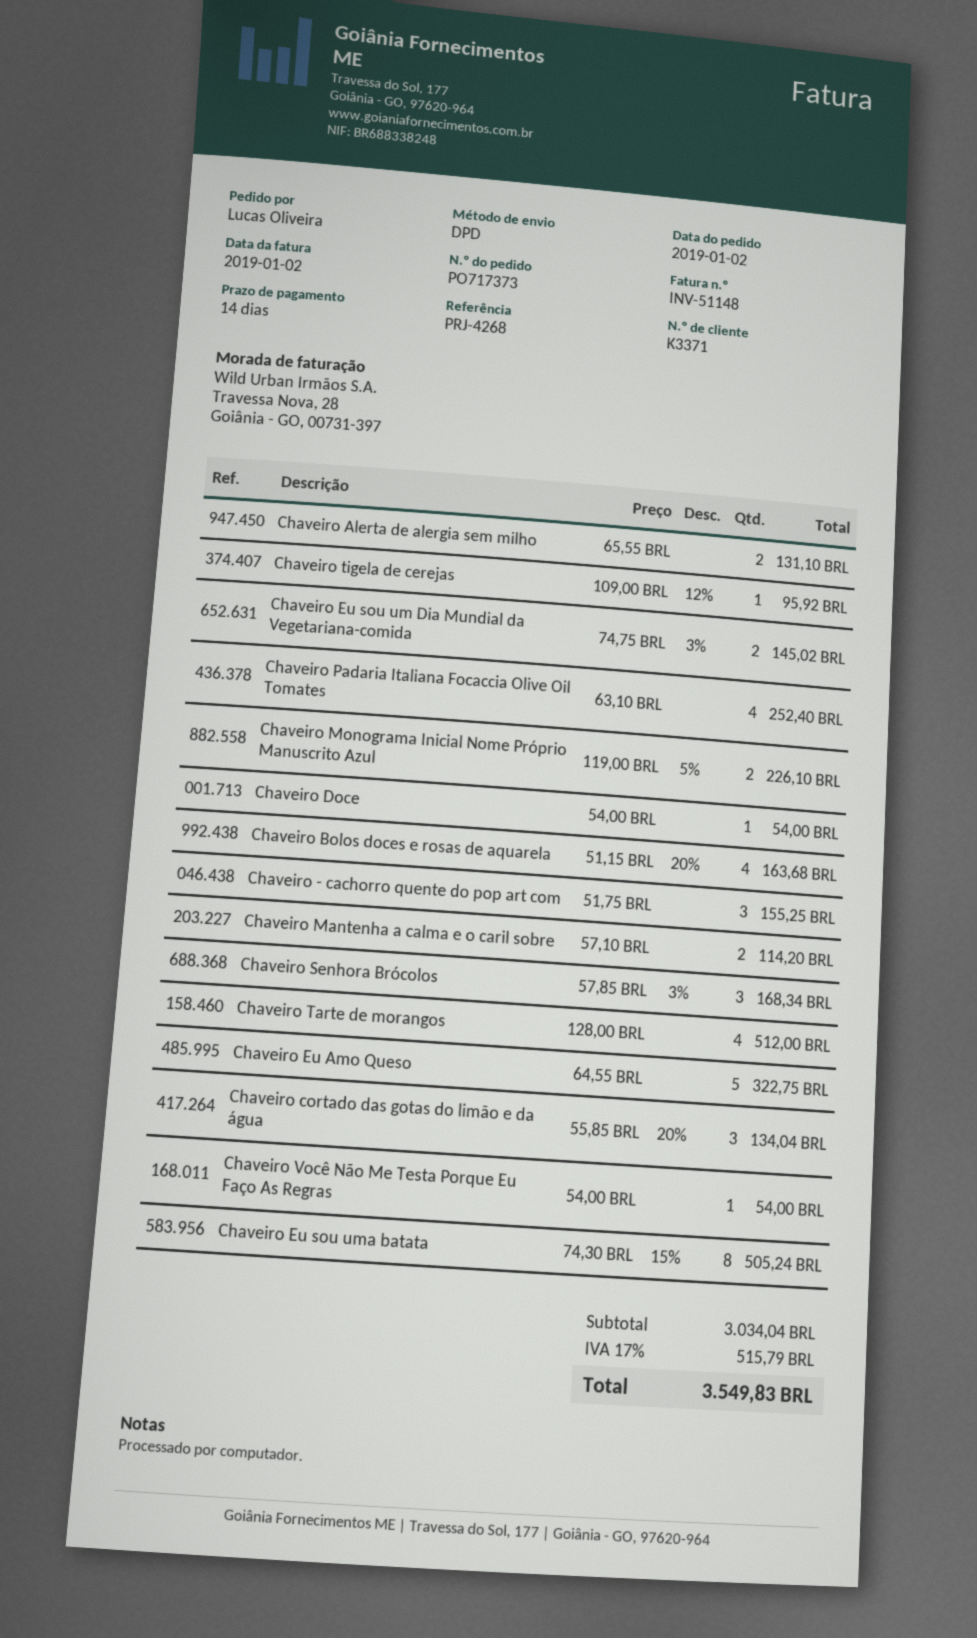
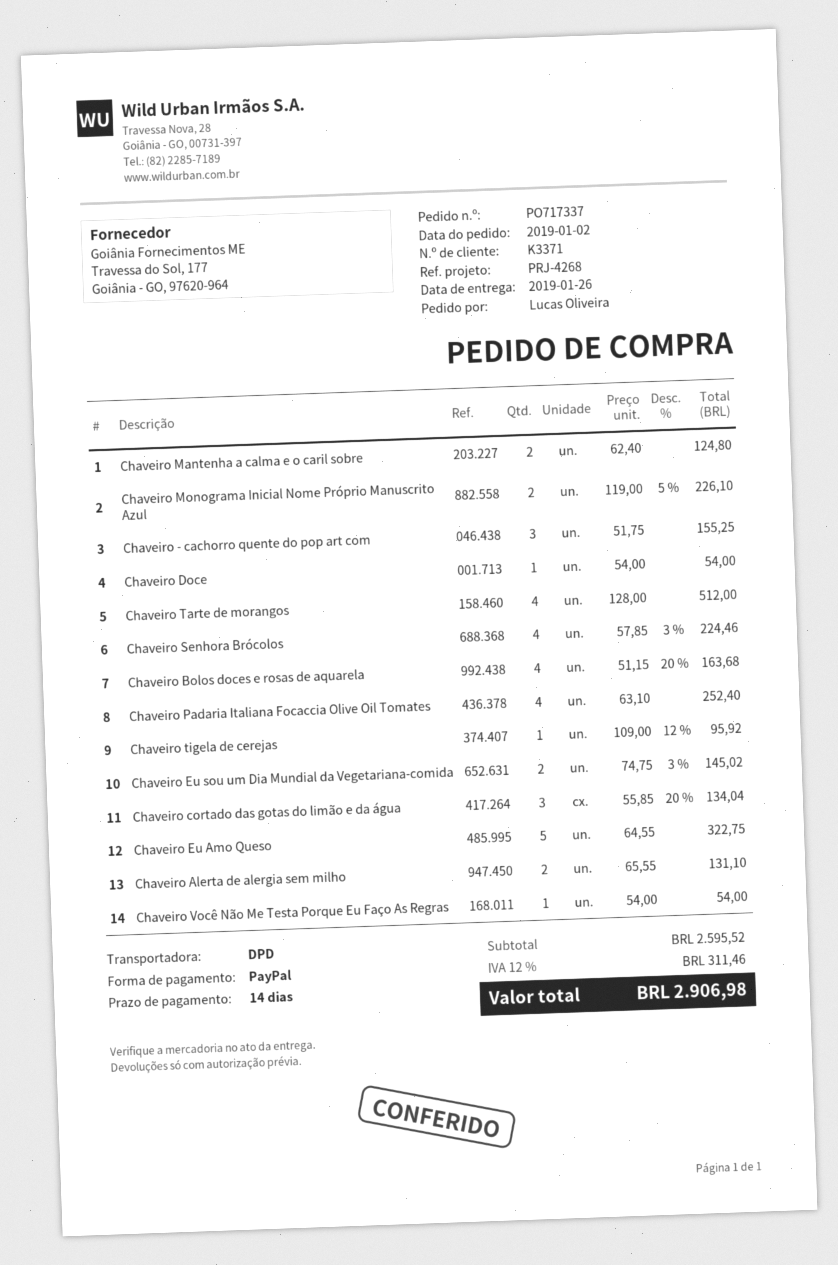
order number: PO717373 -> PO717337
Chaveiro Mantenha a calma e o caril sobre: 2 x 57.10 = 114.20 -> 2 x 62.40 = 124.80
Chaveiro Senhora Brócolos: 3 x 57.85 - 3% = 168.34 -> 4 x 57.85 - 3% = 224.46
Chaveiro Eu sou uma batata: 8 x 74.30 - 15% = 505.24 -> none
subtotal: 3034.04 -> 2595.52
tax: 17% = 515.79 -> 12% = 311.46
total: 3549.83 -> 2906.98

